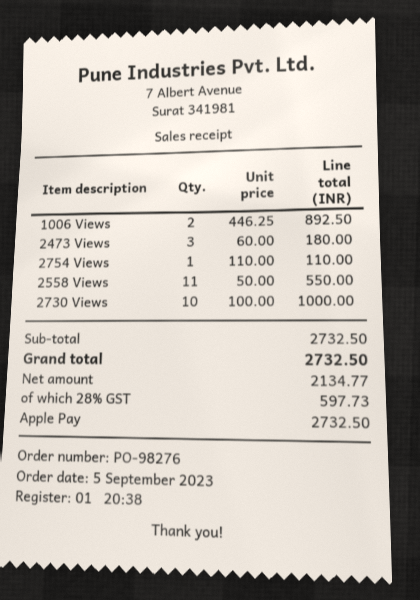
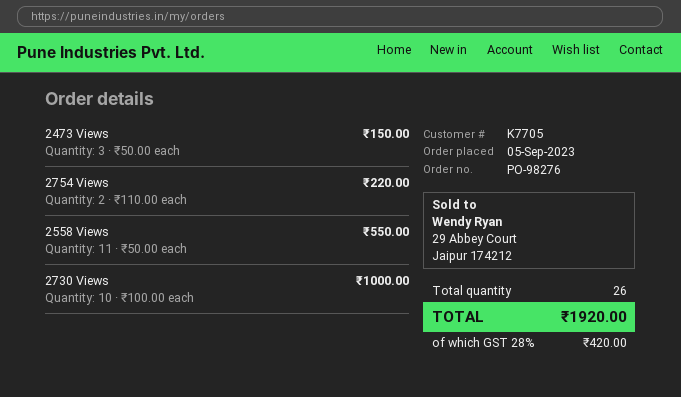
1006 Views: 2 x 446.25 = 892.50 -> none
2473 Views: 3 x 60.00 = 180.00 -> 3 x 50.00 = 150.00
2754 Views: 1 x 110.00 = 110.00 -> 2 x 110.00 = 220.00
tax: 28% = 597.73 -> 28% = 420.00
total: 2732.50 -> 1920.00

